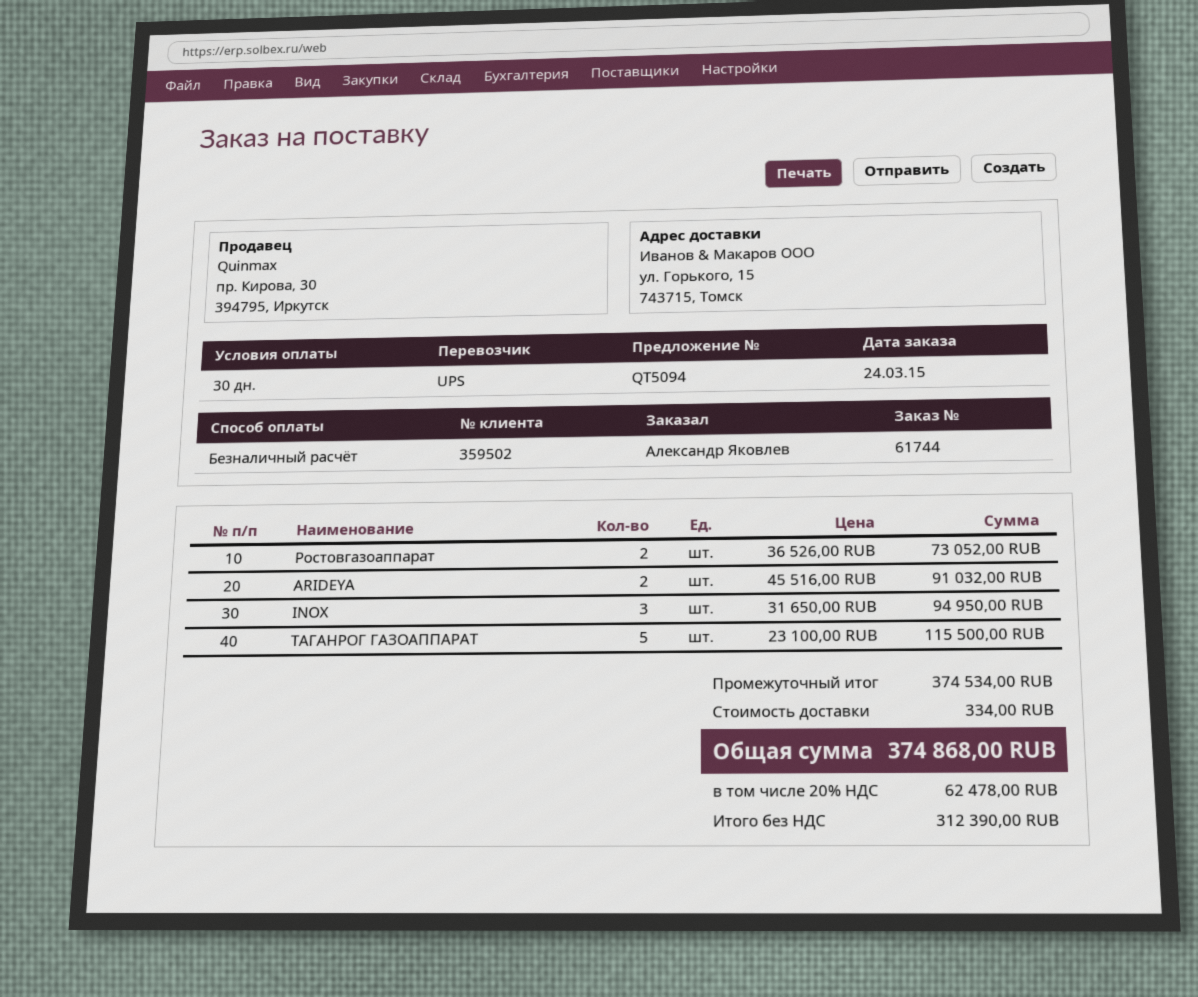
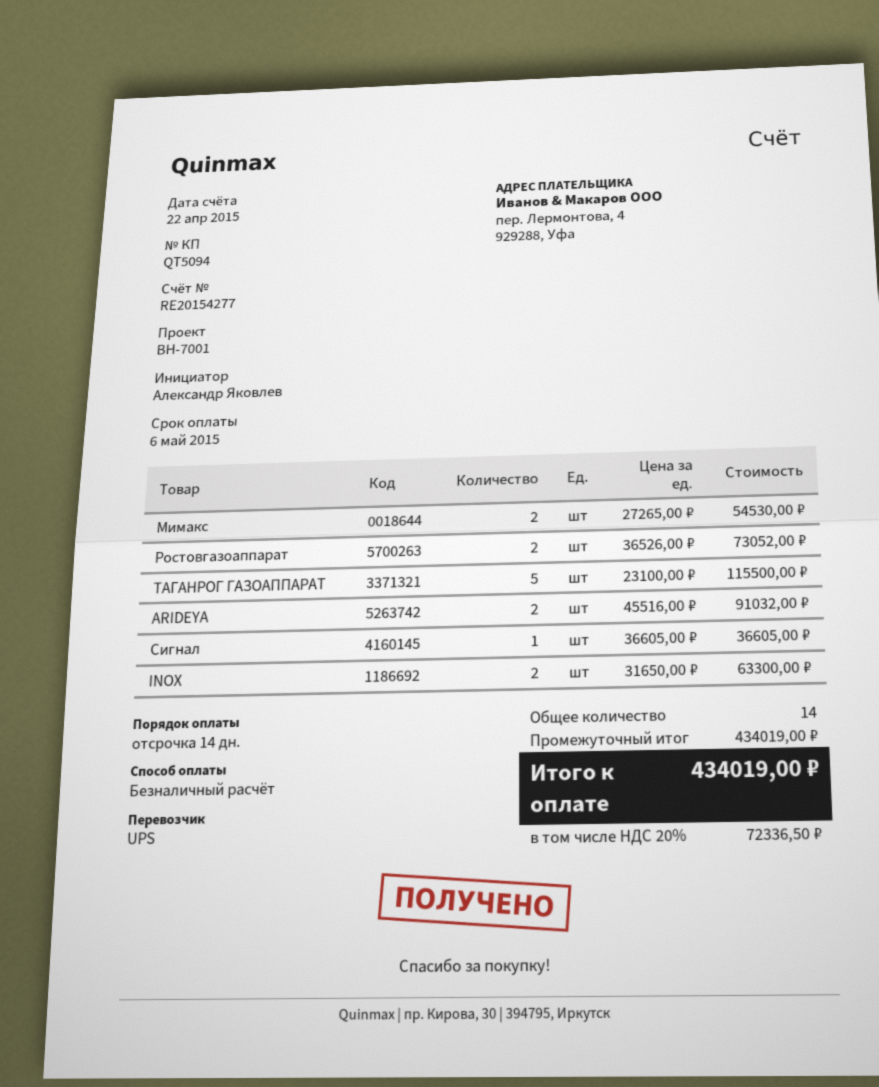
payment terms: 30 days -> 14 days
INOX: 3 x 31650.00 = 94950.00 -> 2 x 31650.00 = 63300.00
Мимакс: none -> 2 x 27265.00 = 54530.00
Сигнал: none -> 1 x 36605.00 = 36605.00
subtotal: 374534.00 -> 434019.00
shipping: 334.00 -> none
tax: 20% = 62478.00 -> 20% = 72336.50
total: 374868.00 -> 434019.00

